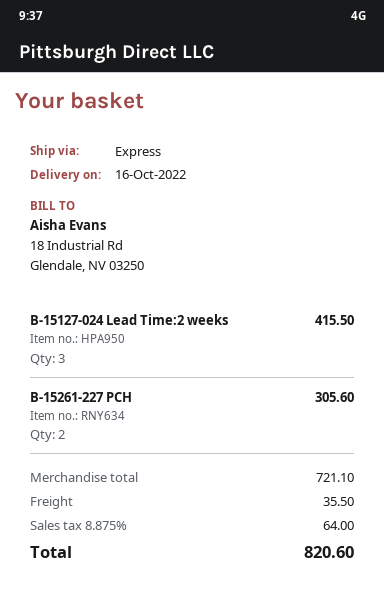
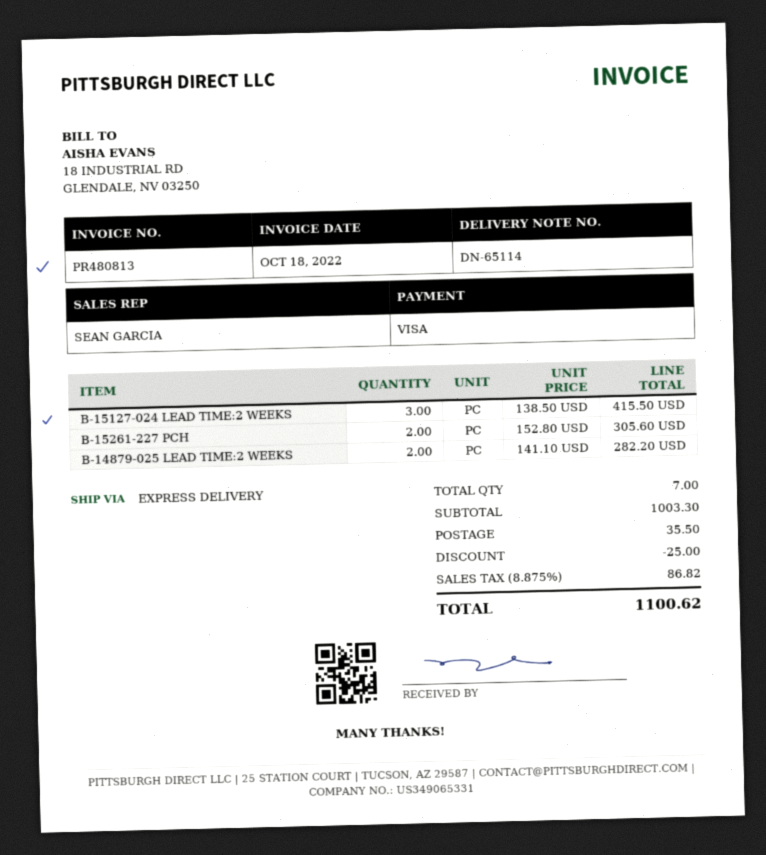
B-14879-025 LEAD TIME:2 WEEKS: none -> 2 for 282.20
subtotal: 721.10 -> 1003.30
discount: none -> 25.00
tax: 8.875% = 64.00 -> 8.875% = 86.82
total: 820.60 -> 1100.62

